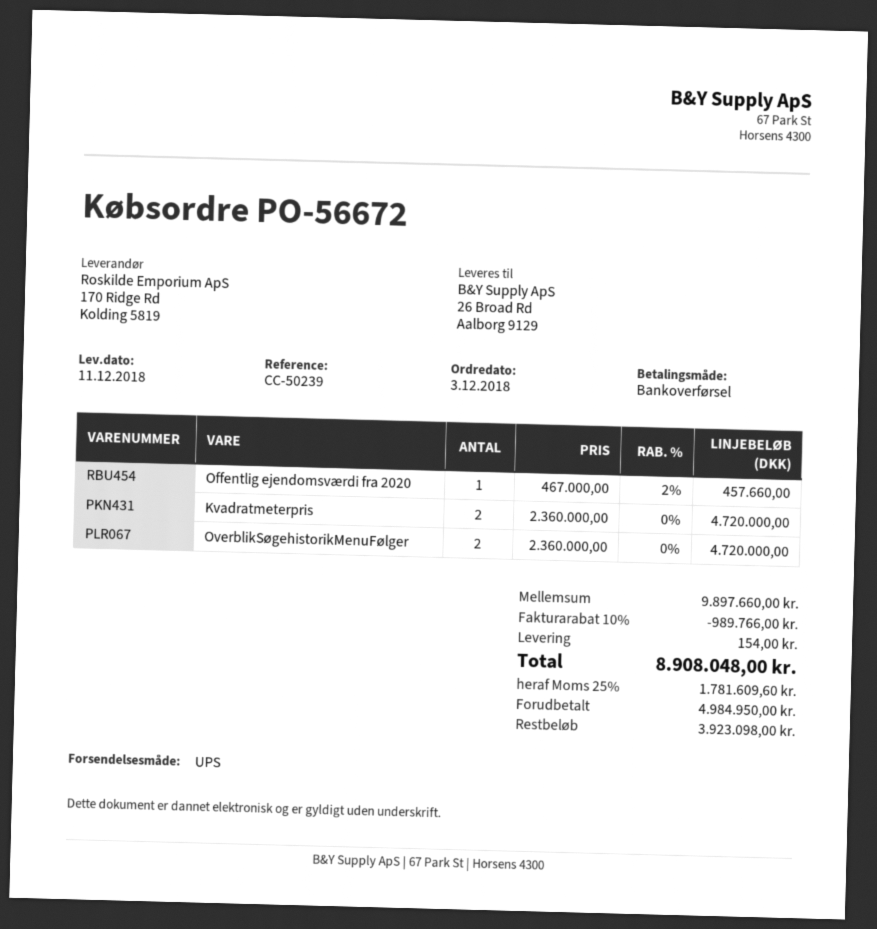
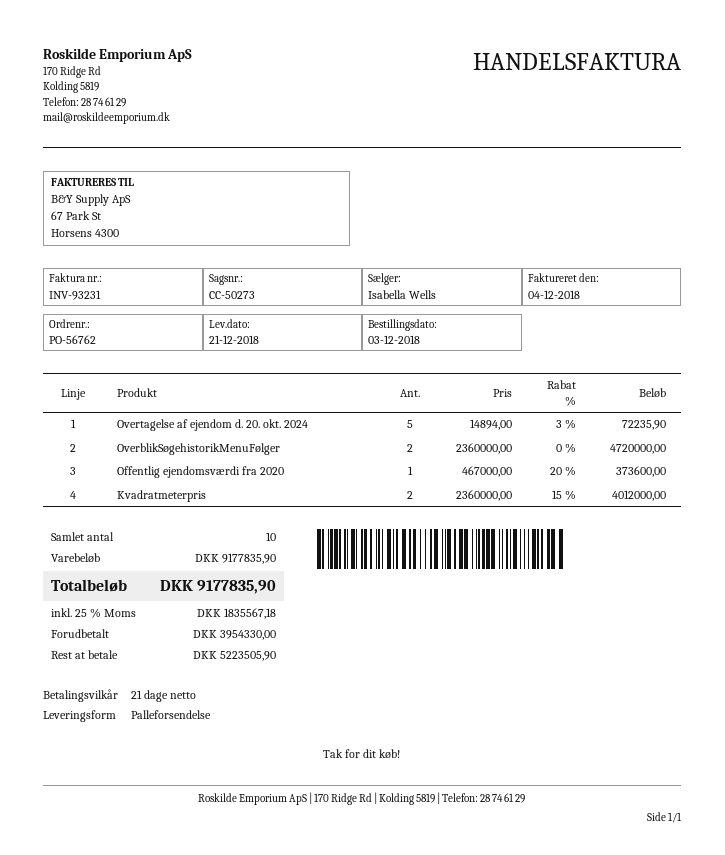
order number: PO-56672 -> PO-56762
delivery date: 2018-12-11 -> 2018-12-21
reference: CC-50239 -> CC-50273
shipping method: UPS -> pallet freight
Offentlig ejendomsværdi fra 2020: 1 x 467000.00 - 2% = 457660.00 -> 1 x 467000.00 - 20% = 373600.00
Kvadratmeterpris: 2 x 2360000.00 = 4720000.00 -> 2 x 2360000.00 - 15% = 4012000.00
Overtagelse af ejendom d. 20. okt. 2024: none -> 5 x 14894.00 - 3% = 72235.90
subtotal: 9897660.00 -> 9177835.90
discount: 10% = 989766.00 -> none
shipping: 154.00 -> none
tax: 25% = 1781609.60 -> 25% = 1835567.18
total: 8908048.00 -> 9177835.90
deposit: 4984950.00 -> 3954330.00
balance: 3923098.00 -> 5223505.90

